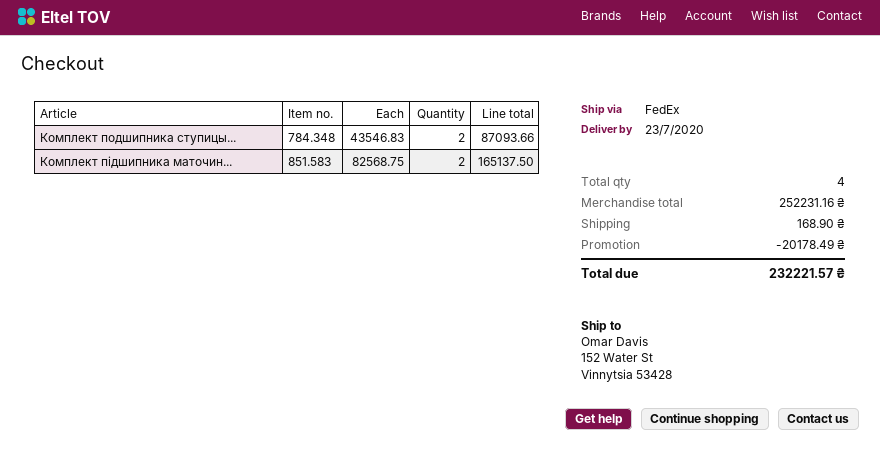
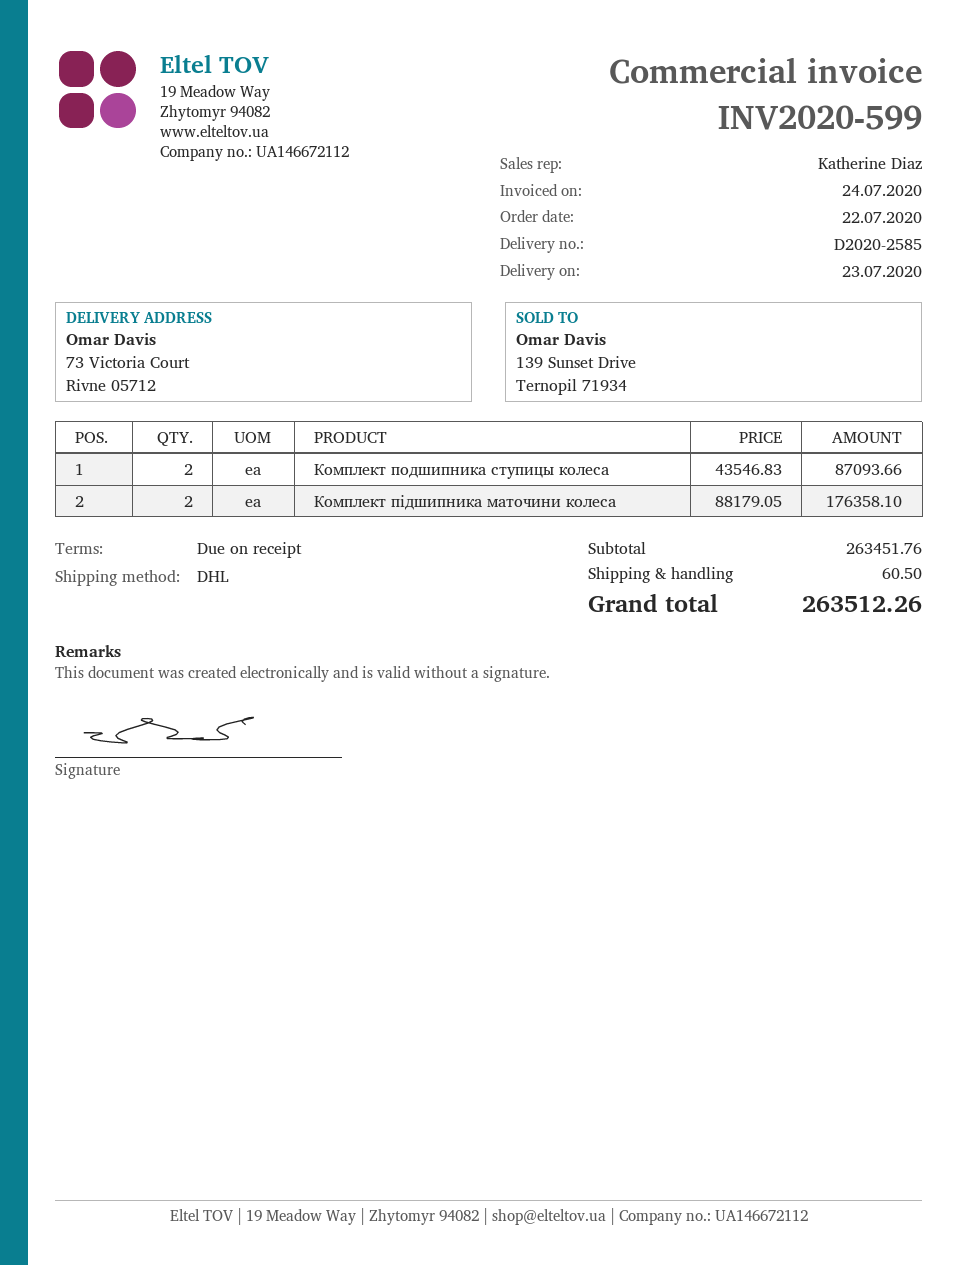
shipping method: FedEx -> DHL
ship to: 152 Water St, Vinnytsia 53428 -> 73 Victoria Court, Rivne 05712
Комплект підшипника маточин...: 2 x 82568.75 = 165137.50 -> 2 x 88179.05 = 176358.10
subtotal: 252231.16 -> 263451.76
discount: 20178.49 -> none
shipping: 168.90 -> 60.50
total: 232221.57 -> 263512.26

